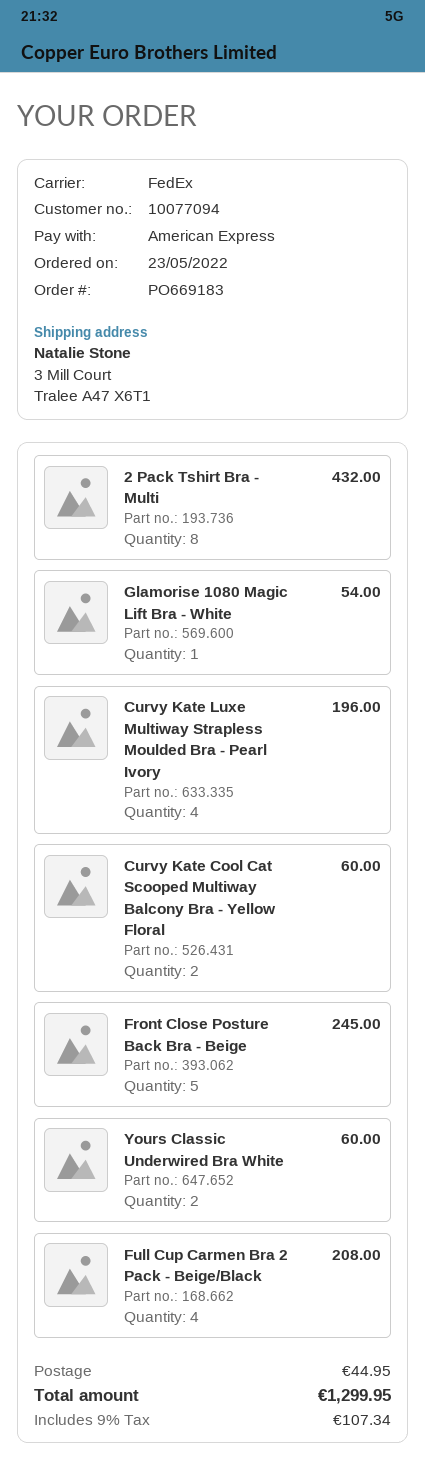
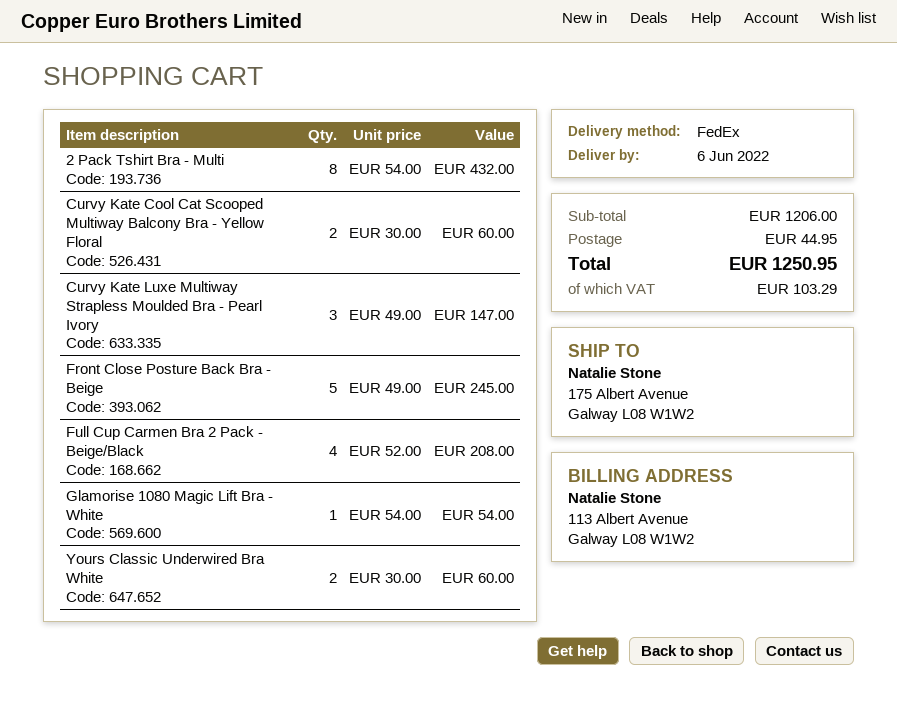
ship to: 3 Mill Court, Tralee A47 X6T1 -> 175 Albert Avenue, Galway L08 W1W2
Curvy Kate Luxe Multiway Strapless Moulded Bra - Pearl Ivory: 4 for 196.00 -> 3 for 147.00
tax: 107.34 -> 103.29
total: 1299.95 -> 1250.95

